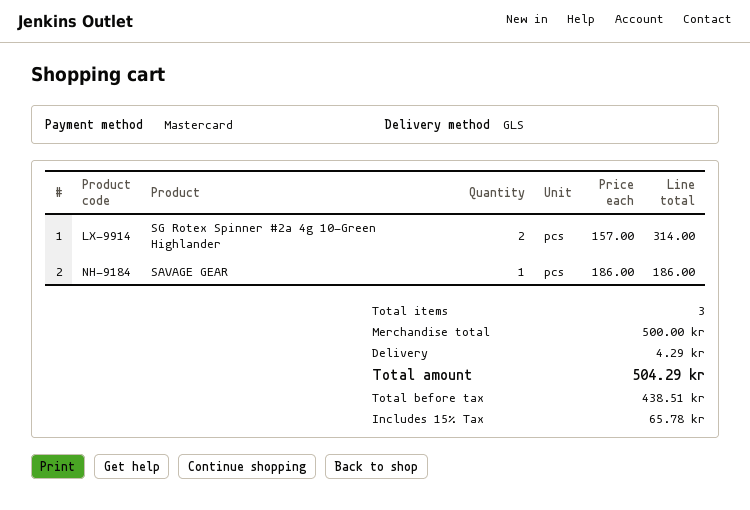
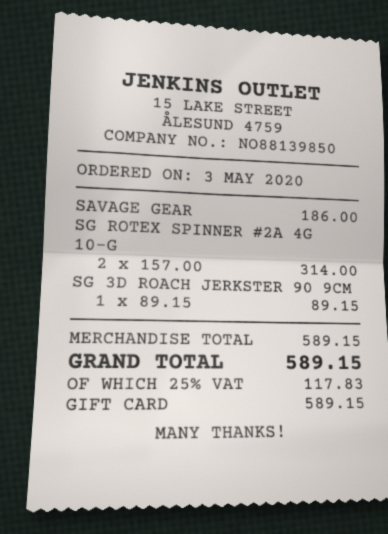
payment method: Mastercard -> gift card
SG 3D ROACH JERKSTER 90 9CM: none -> 1 x 89.15 = 89.15
subtotal: 500.00 -> 589.15
shipping: 4.29 -> none
tax: 15% = 65.78 -> 25% = 117.83
total: 504.29 -> 589.15

